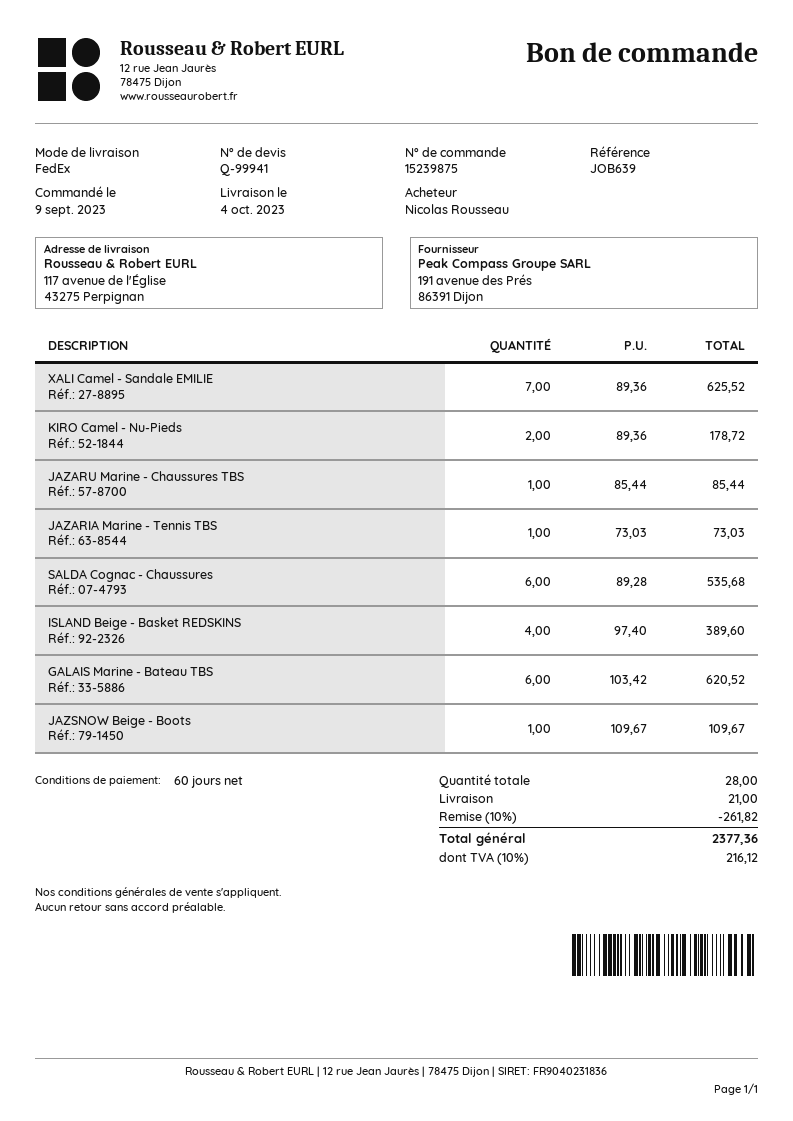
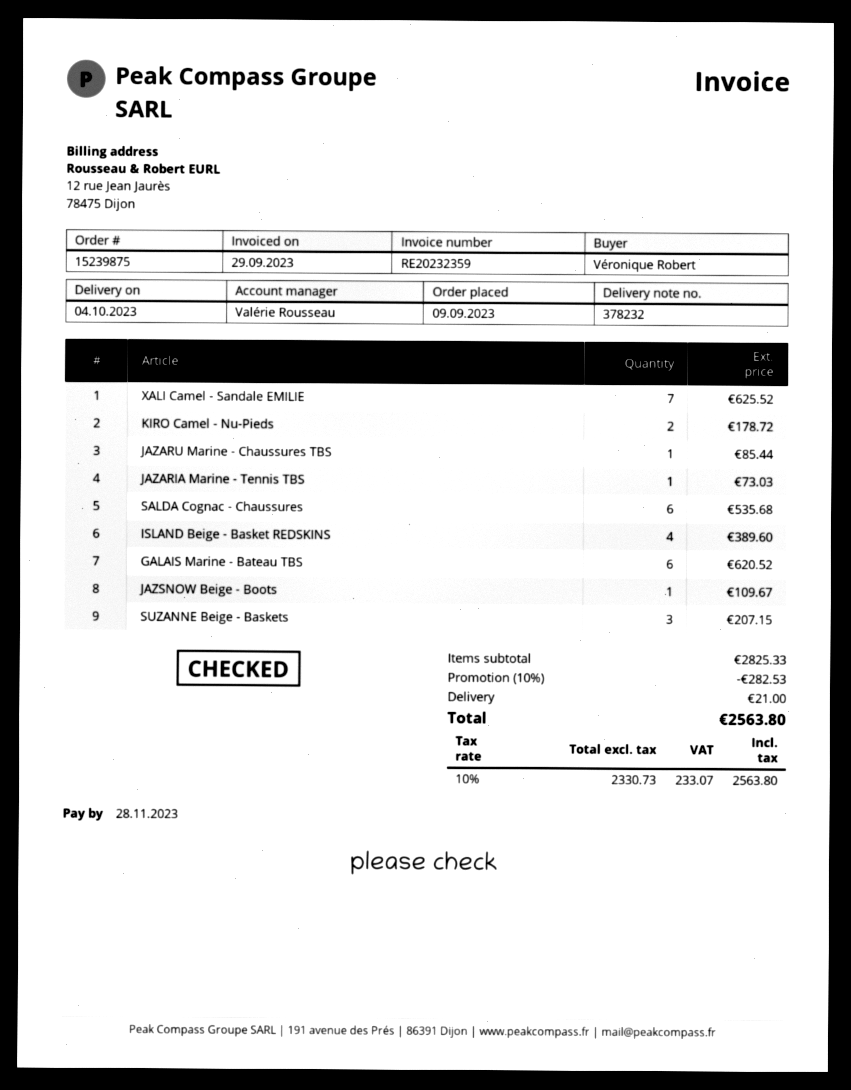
ordered by: Nicolas Rousseau -> Véronique Robert
SUZANNE Beige - Baskets: none -> 3 for 207.15
discount: 10% = 261.82 -> 10% = 282.53
tax: 10% = 216.12 -> 10% = 233.07
total: 2377.36 -> 2563.80

